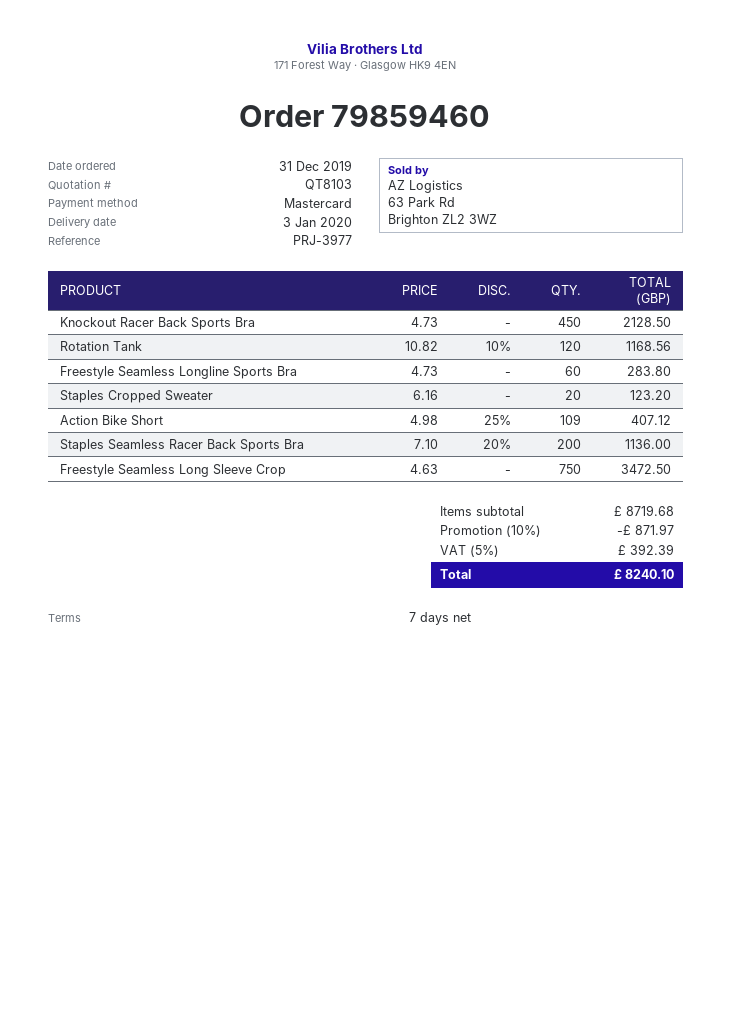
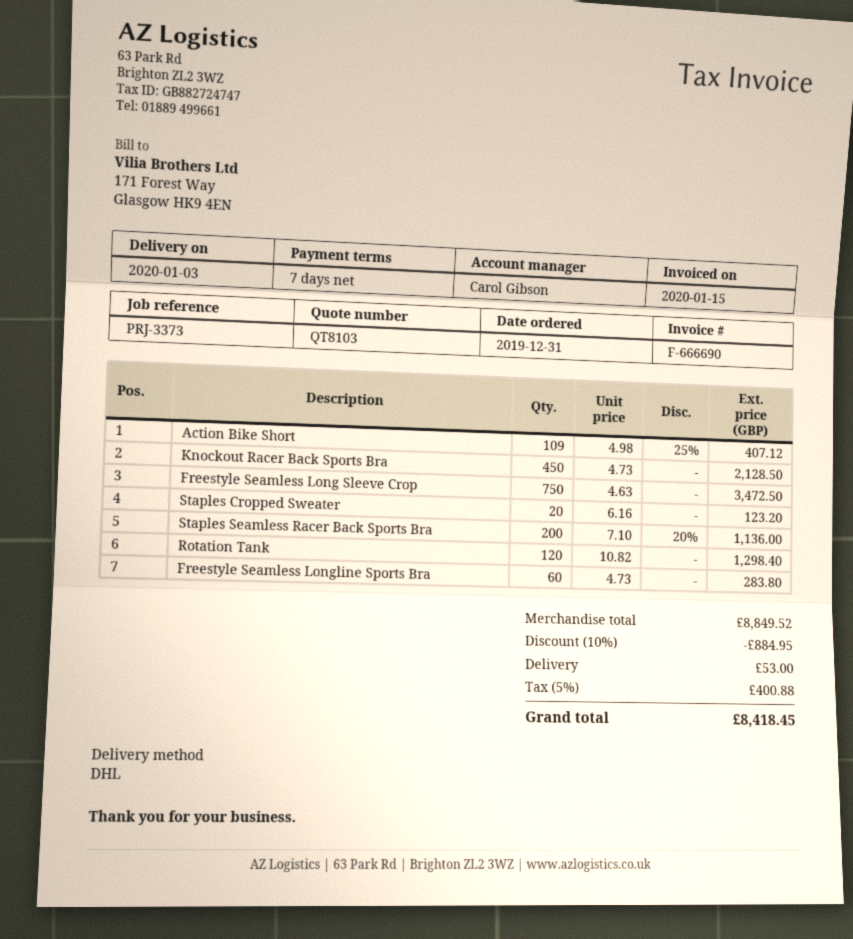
reference: PRJ-3977 -> PRJ-3373
Rotation Tank: 120 x 10.82 - 10% = 1168.56 -> 120 x 10.82 = 1298.40
subtotal: 8719.68 -> 8849.52
discount: 10% = 871.97 -> 10% = 884.95
shipping: none -> 53.00
tax: 5% = 392.39 -> 5% = 400.88
total: 8240.10 -> 8418.45

